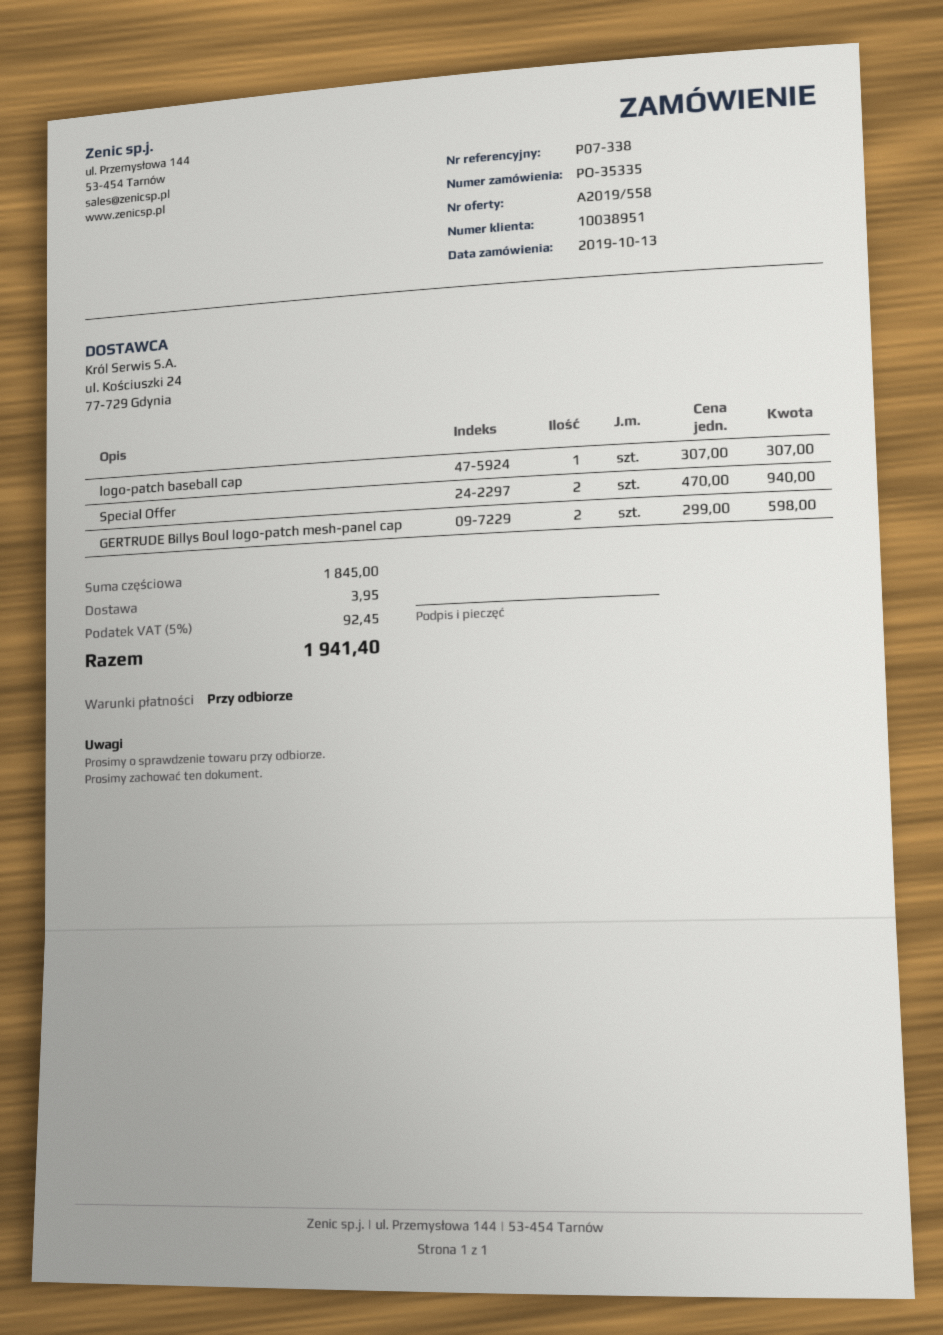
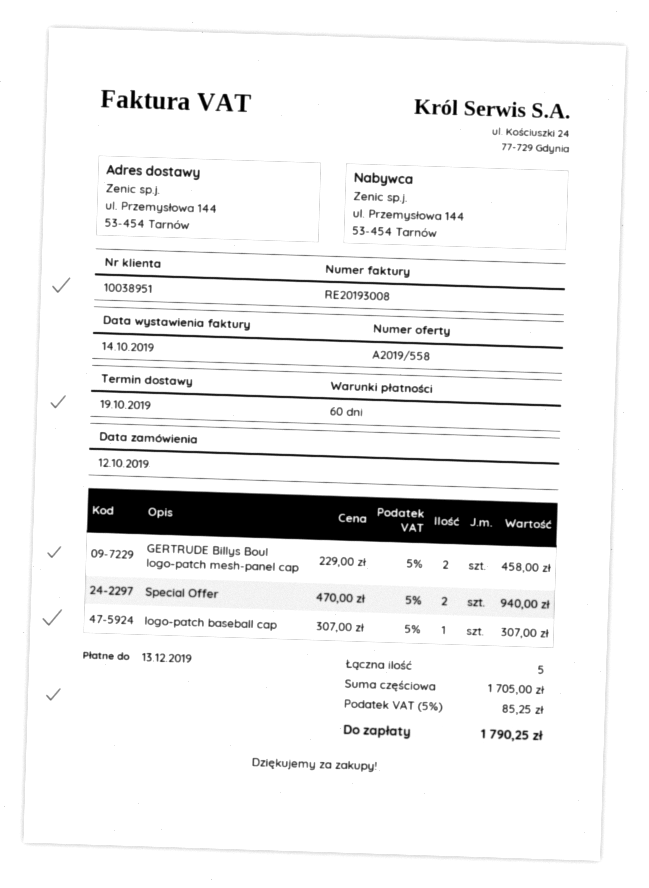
order date: 2019-10-13 -> 2019-10-12
payment terms: on receipt -> 60 days
GERTRUDE Billys Boul logo-patch mesh-panel cap: 2 x 299.00 = 598.00 -> 2 x 229.00 = 458.00
subtotal: 1845.00 -> 1705.00
shipping: 3.95 -> none
tax: 5% = 92.45 -> 5% = 85.25
total: 1941.40 -> 1790.25

